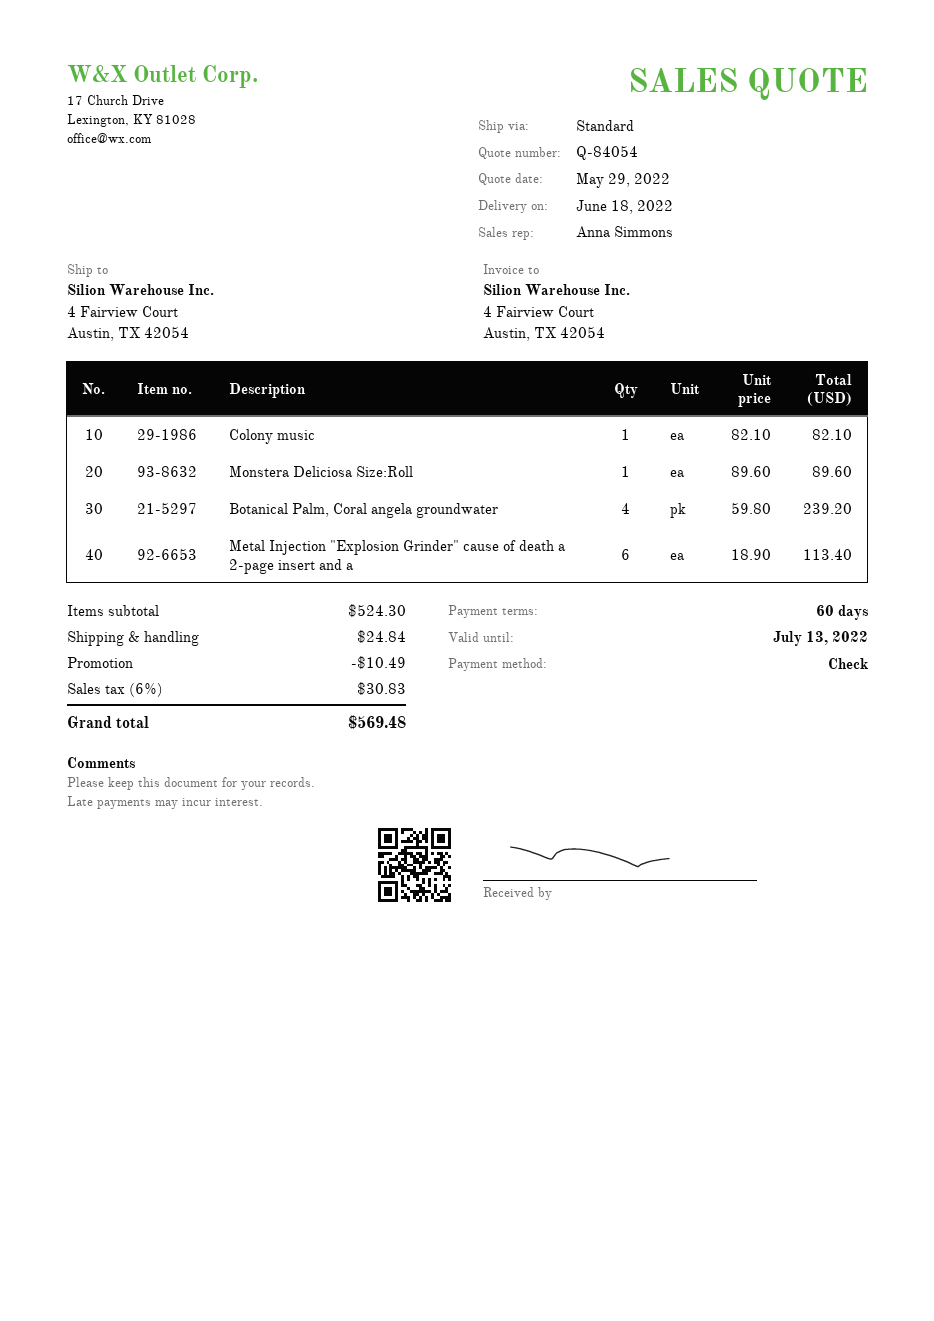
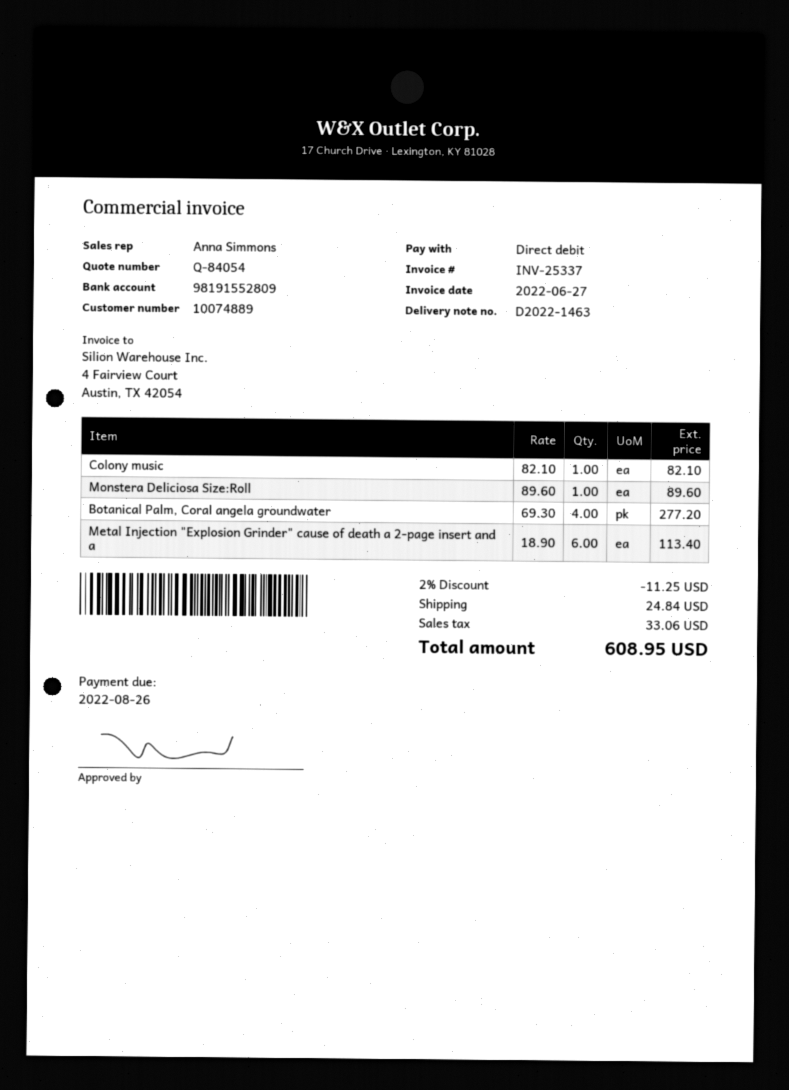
payment method: cheque -> direct debit
Botanical Palm, Coral angela groundwater: 4 x 59.80 = 239.20 -> 4 x 69.30 = 277.20
discount: 10.49 -> 11.25
tax: 30.83 -> 33.06
total: 569.48 -> 608.95

